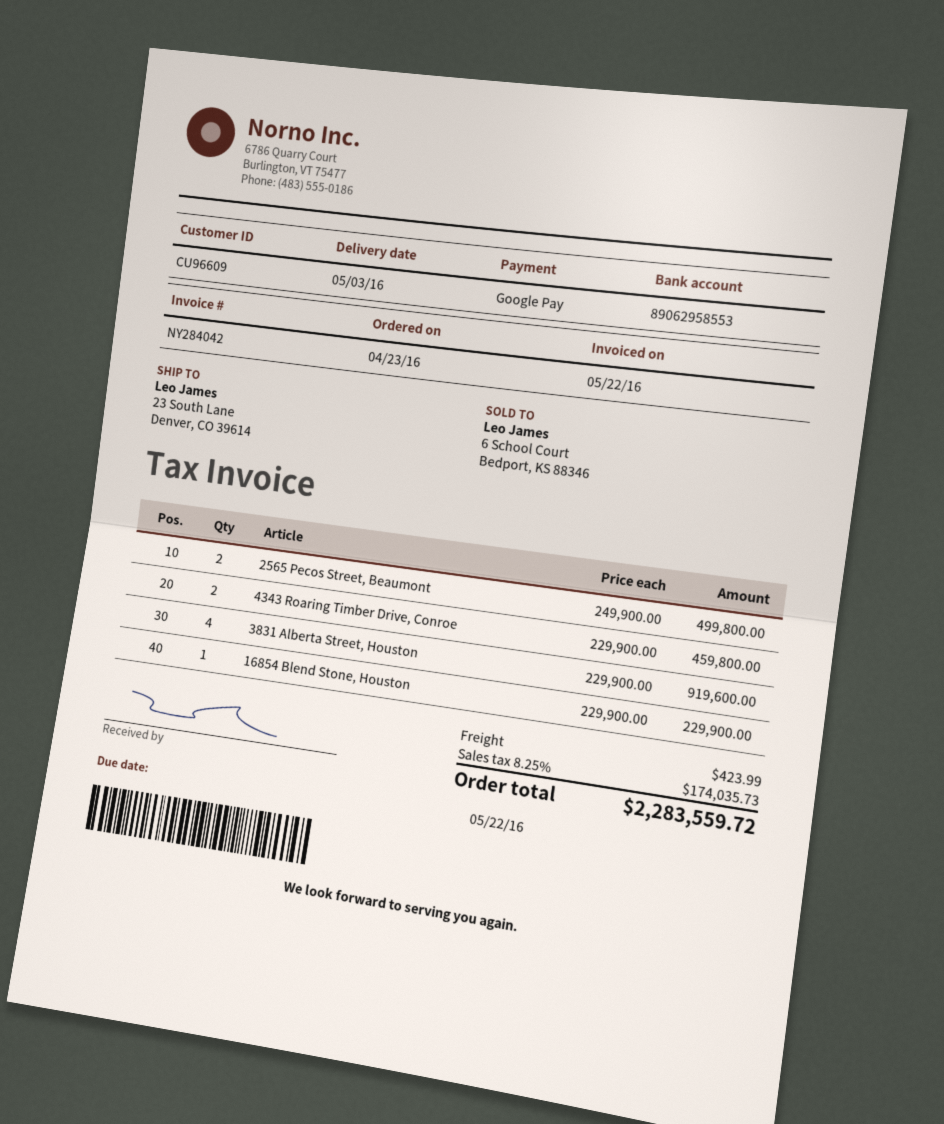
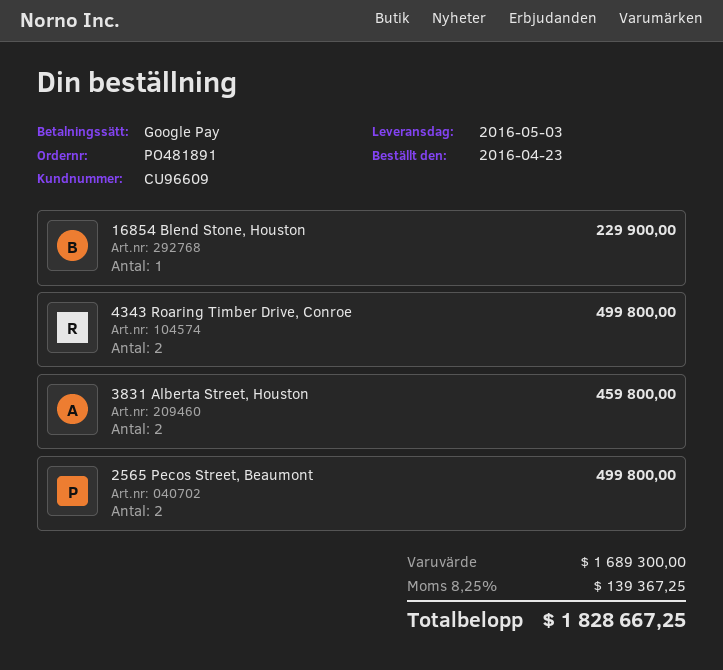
4343 Roaring Timber Drive, Conroe: 2 for 459800.00 -> 2 for 499800.00
3831 Alberta Street, Houston: 4 for 919600.00 -> 2 for 459800.00
shipping: 423.99 -> none
tax: 8.25% = 174035.73 -> 8.25% = 139367.25
total: 2283559.72 -> 1828667.25

